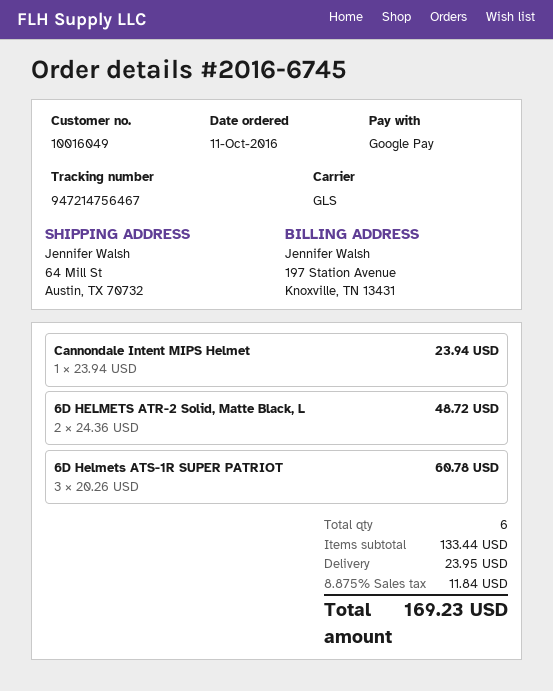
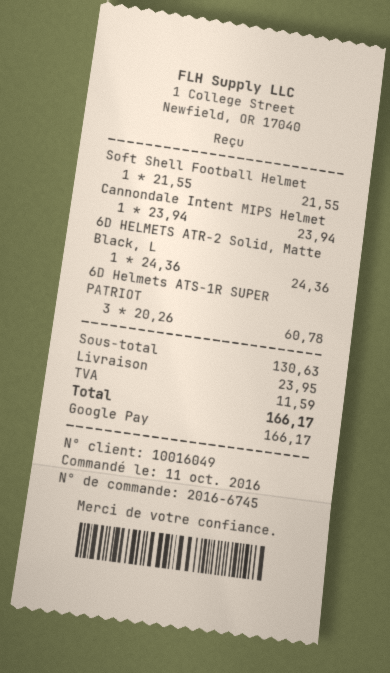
6D HELMETS ATR-2 Solid, Matte Black, L: 2 x 24.36 = 48.72 -> 1 x 24.36 = 24.36
Soft Shell Football Helmet: none -> 1 x 21.55 = 21.55
subtotal: 133.44 -> 130.63
tax: 11.84 -> 11.59
total: 169.23 -> 166.17

